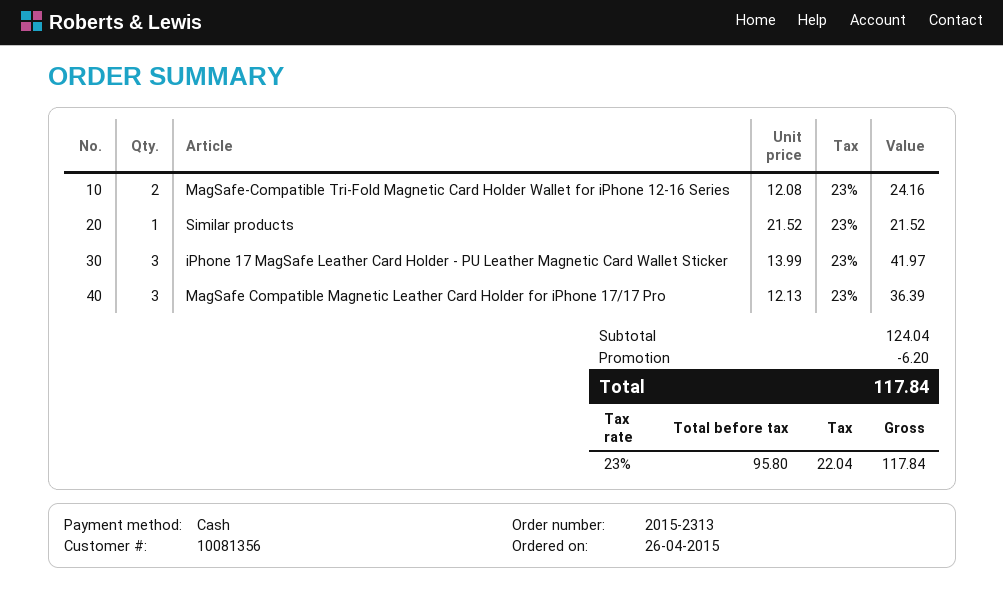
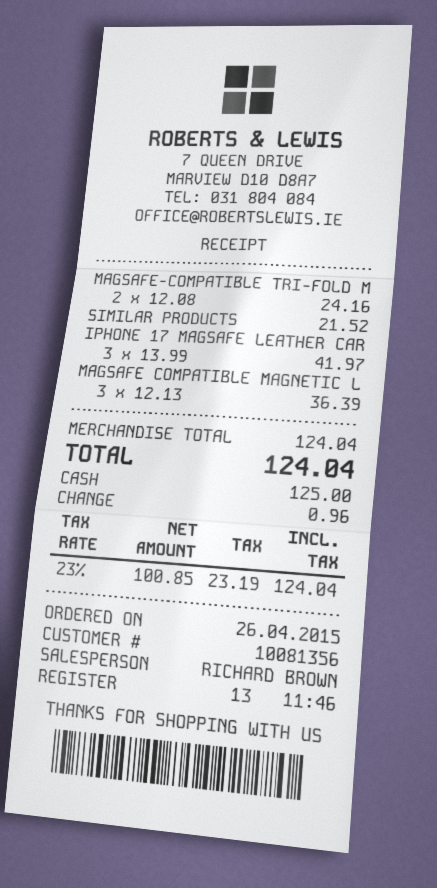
discount: 6.20 -> none
net: 95.80 -> 100.85
tax: 23% = 22.04 -> 23% = 23.19
total: 117.84 -> 124.04

